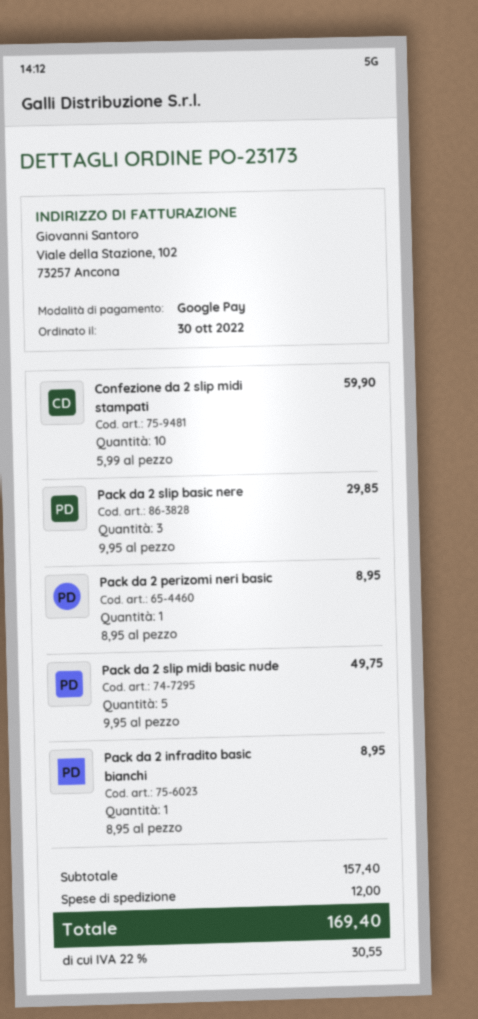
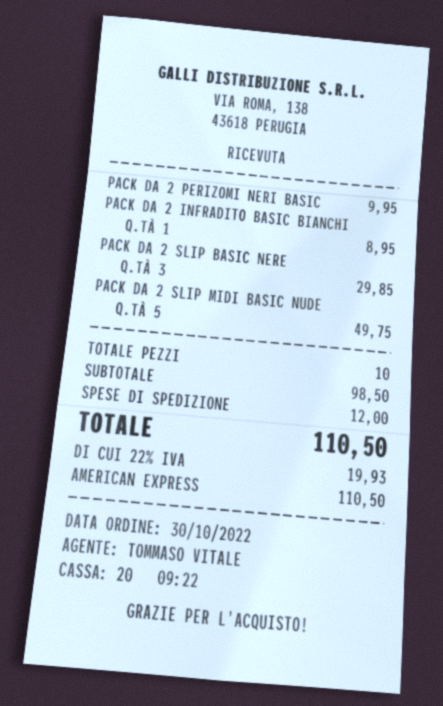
payment method: Google Pay -> American Express
Confezione da 2 slip midi stampati: 10 for 59.90 -> none
Pack da 2 perizomi neri basic: 1 for 8.95 -> 1 for 9.95
subtotal: 157.40 -> 98.50
tax: 22% = 30.55 -> 22% = 19.93
total: 169.40 -> 110.50

